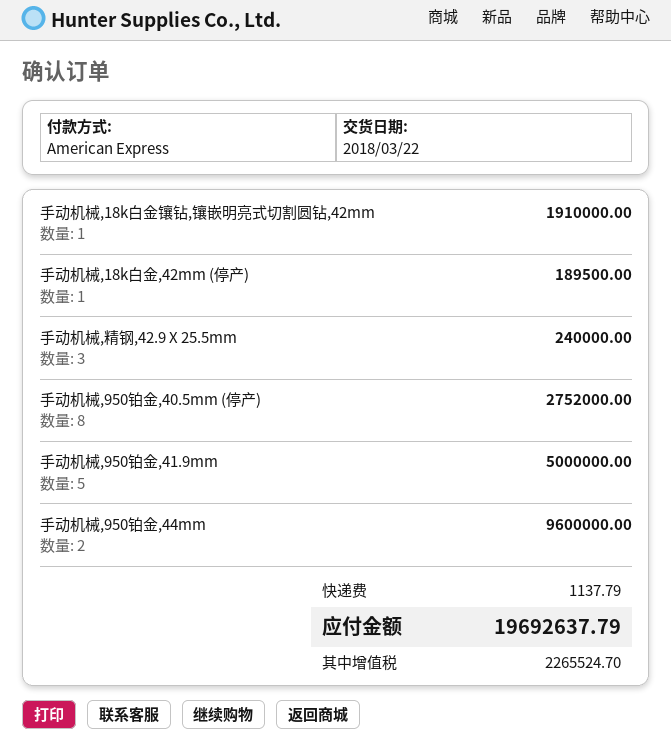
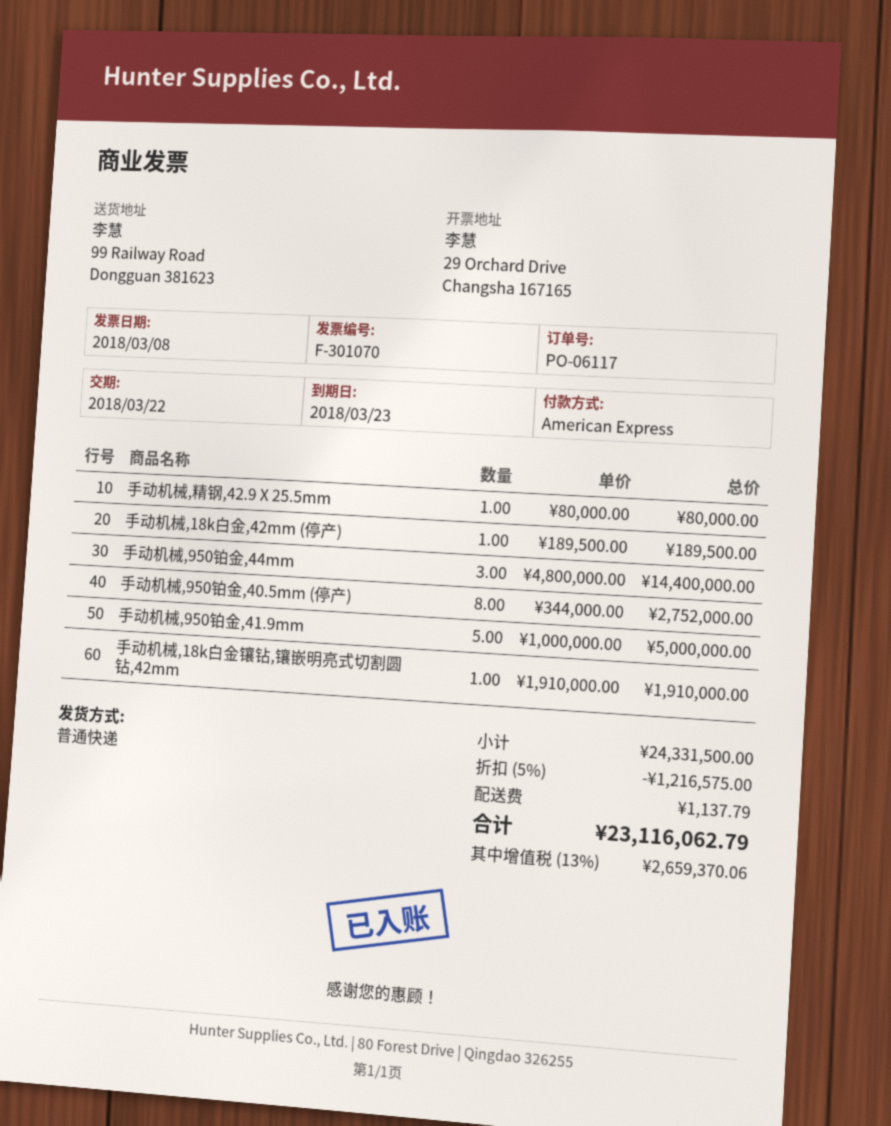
手动机械,精钢,42.9 X 25.5mm: 3 for 240000.00 -> 1 for 80000.00
手动机械,950铂金,44mm: 2 for 9600000.00 -> 3 for 14400000.00
discount: none -> 5% = 1216575.00
tax: 2265524.70 -> 2659370.06
total: 19692637.79 -> 23116062.79

